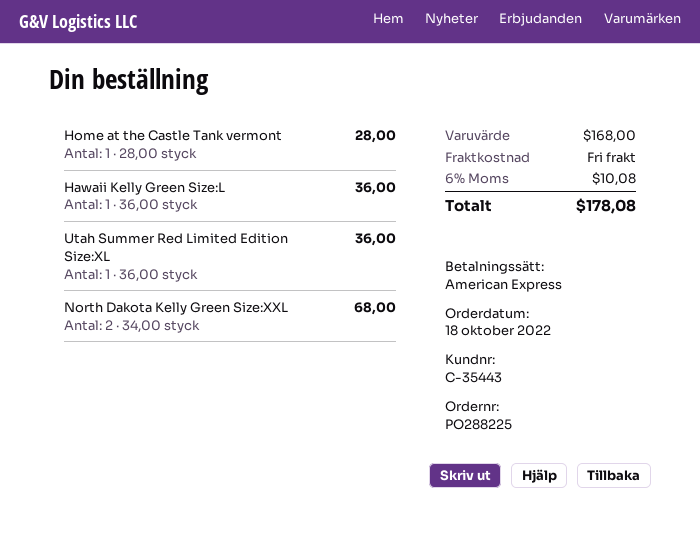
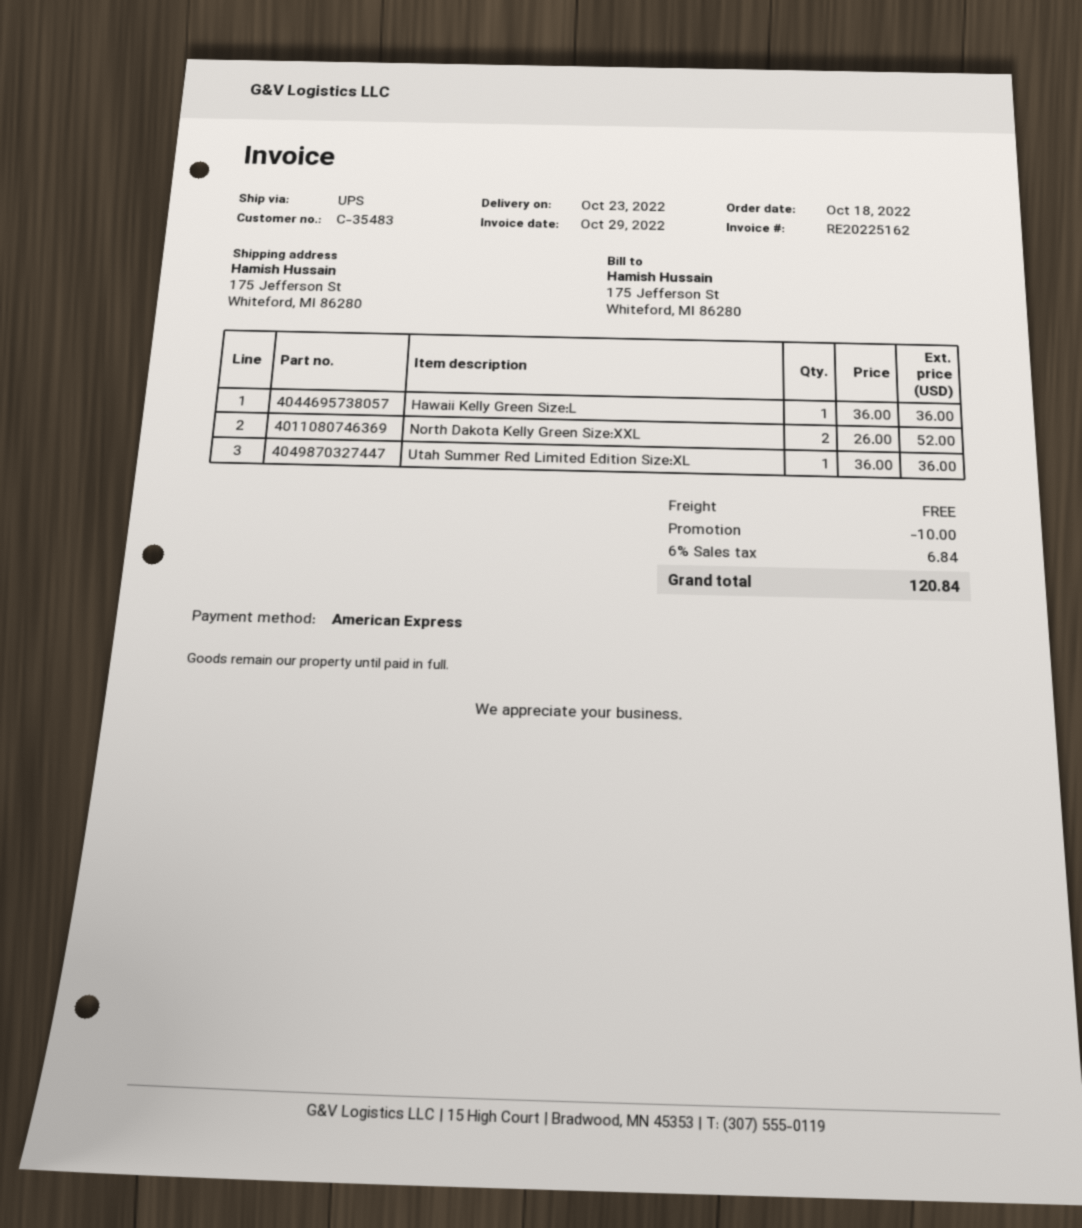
customer number: C-35443 -> C-35483
Home at the Castle Tank vermont: 1 x 28.00 = 28.00 -> none
North Dakota Kelly Green Size:XXL: 2 x 34.00 = 68.00 -> 2 x 26.00 = 52.00
discount: none -> 10.00
tax: 6% = 10.08 -> 6% = 6.84
total: 178.08 -> 120.84

